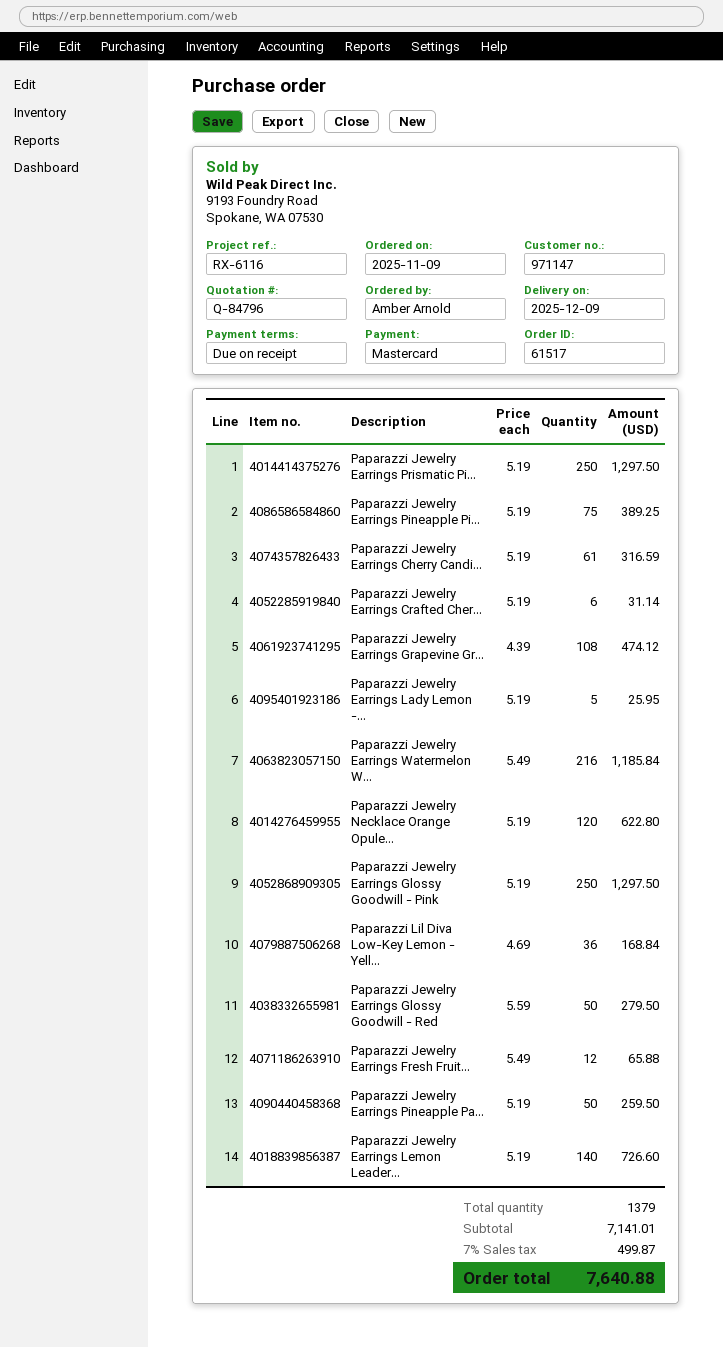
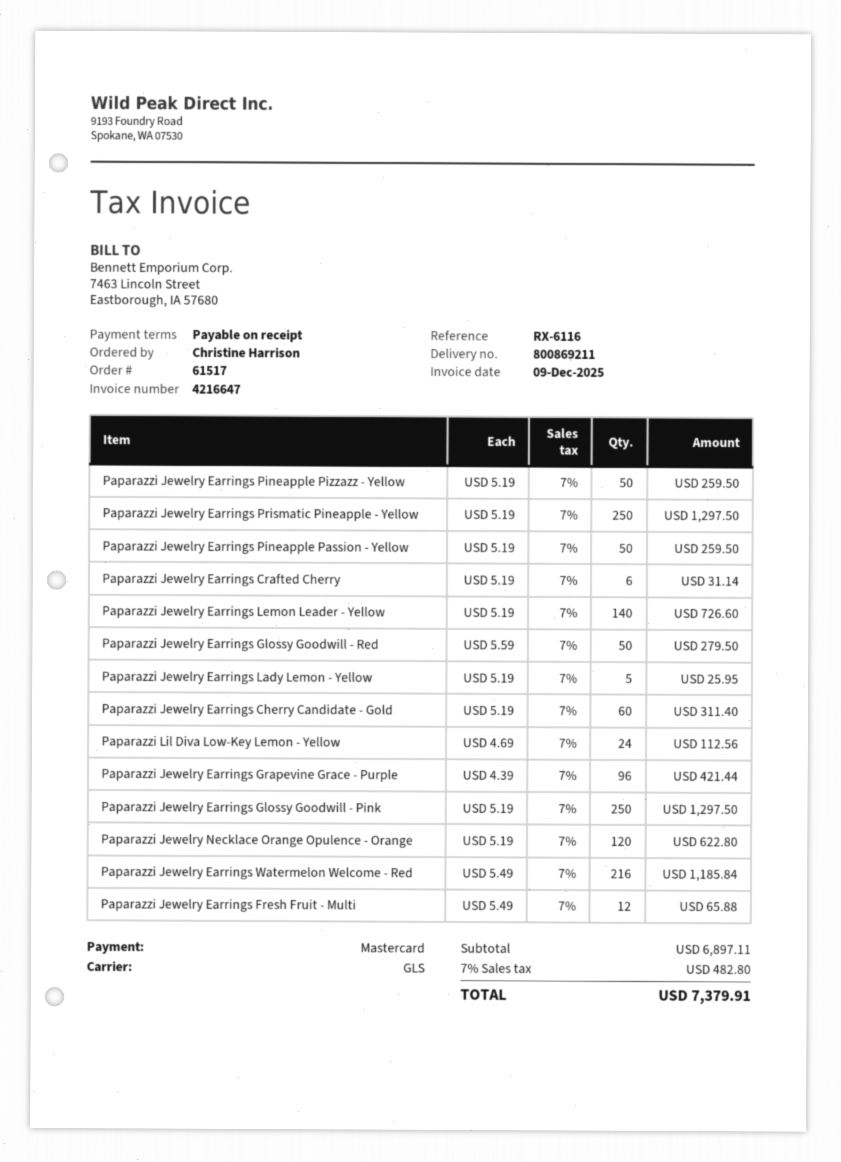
ordered by: Amber Arnold -> Christine Harrison
Paparazzi Jewelry Earrings Pineapple Pi...: 75 x 5.19 = 389.25 -> 50 x 5.19 = 259.50
Paparazzi Jewelry Earrings Cherry Candi...: 61 x 5.19 = 316.59 -> 60 x 5.19 = 311.40
Paparazzi Jewelry Earrings Grapevine Gr...: 108 x 4.39 = 474.12 -> 96 x 4.39 = 421.44
Paparazzi Lil Diva Low-Key Lemon - Yell...: 36 x 4.69 = 168.84 -> 24 x 4.69 = 112.56
subtotal: 7141.01 -> 6897.11
tax: 7% = 499.87 -> 7% = 482.80
total: 7640.88 -> 7379.91

